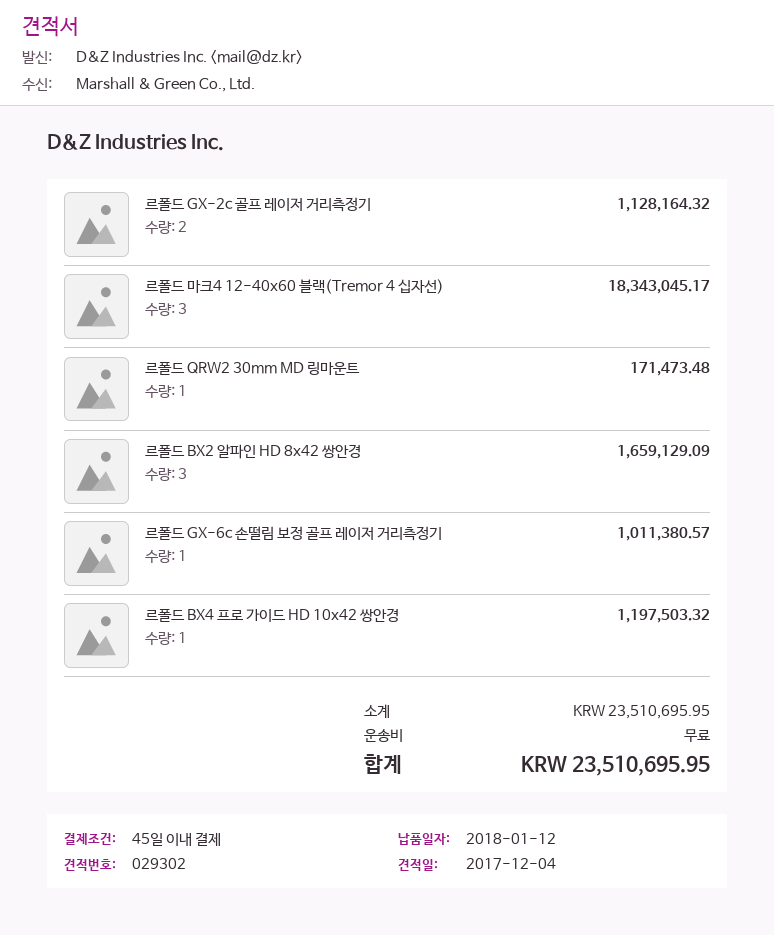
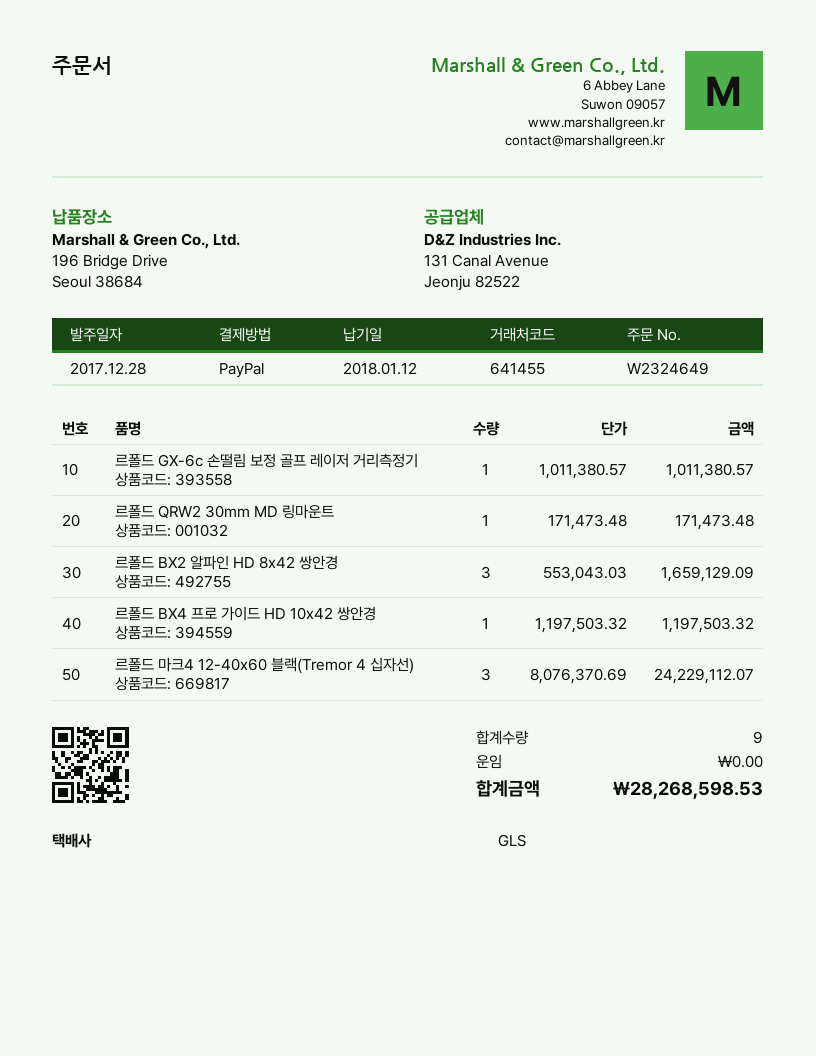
르폴드 GX-2c 골프 레이저 거리측정기: 2 for 1128164.32 -> none
르폴드 마크4 12-40x60 블랙(Tremor 4 십자선): 3 for 18343045.17 -> 3 for 24229112.07
total: 23510695.95 -> 28268598.53

